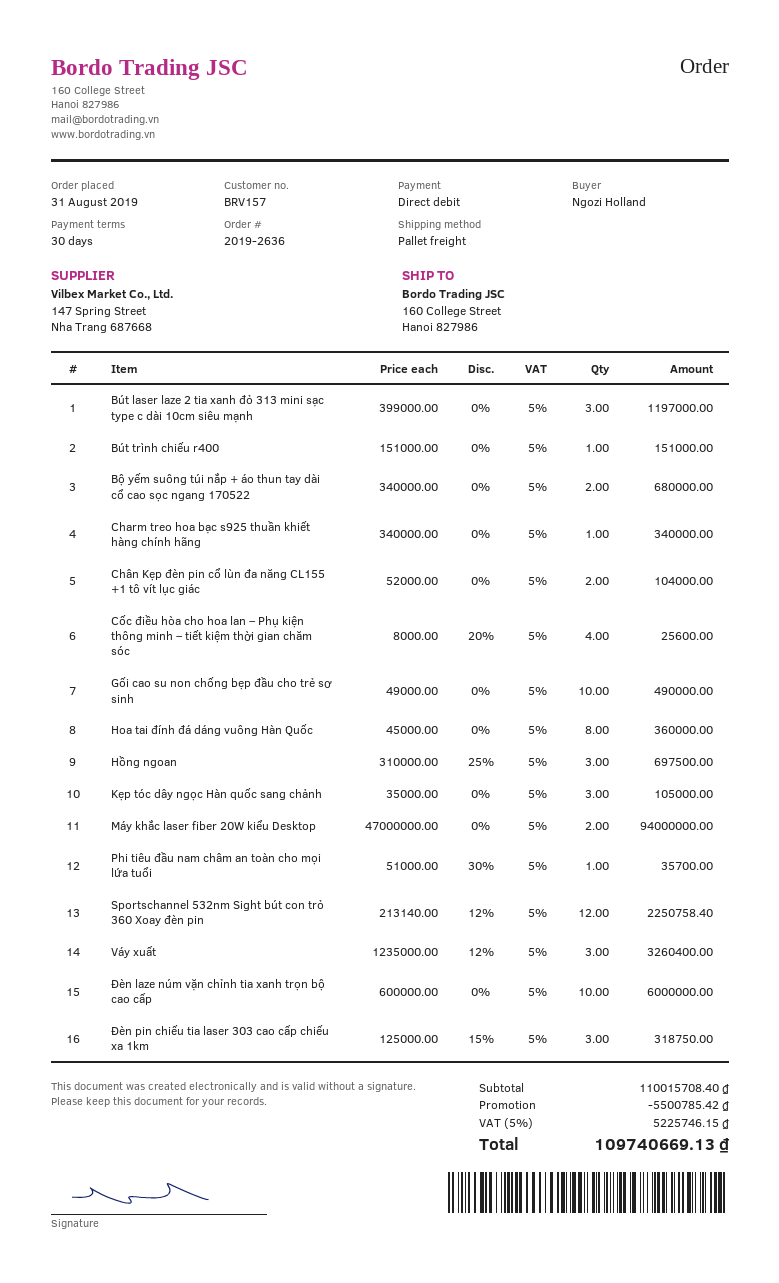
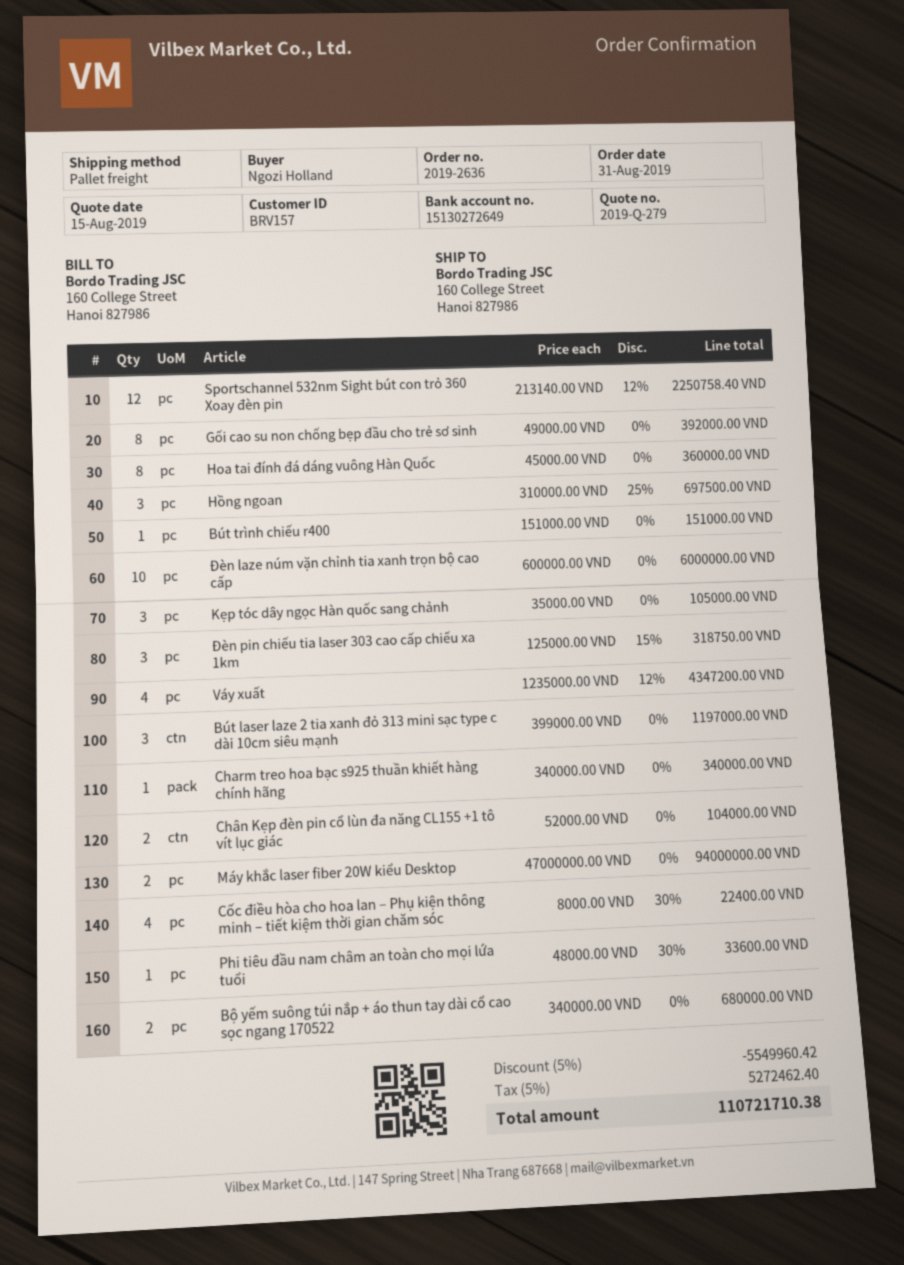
Cốc điều hòa cho hoa lan – Phụ kiện thông minh – tiết kiệm thời gian chăm sóc: 4 x 8000.00 - 20% = 25600.00 -> 4 x 8000.00 - 30% = 22400.00
Gối cao su non chống bẹp đầu cho trẻ sơ sinh: 10 x 49000.00 = 490000.00 -> 8 x 49000.00 = 392000.00
Phi tiêu đầu nam châm an toàn cho mọi lứa tuổi: 1 x 51000.00 - 30% = 35700.00 -> 1 x 48000.00 - 30% = 33600.00
Váy xuất: 3 x 1235000.00 - 12% = 3260400.00 -> 4 x 1235000.00 - 12% = 4347200.00
discount: 5500785.42 -> 5549960.42
tax: 5% = 5225746.15 -> 5% = 5272462.40
total: 109740669.13 -> 110721710.38

